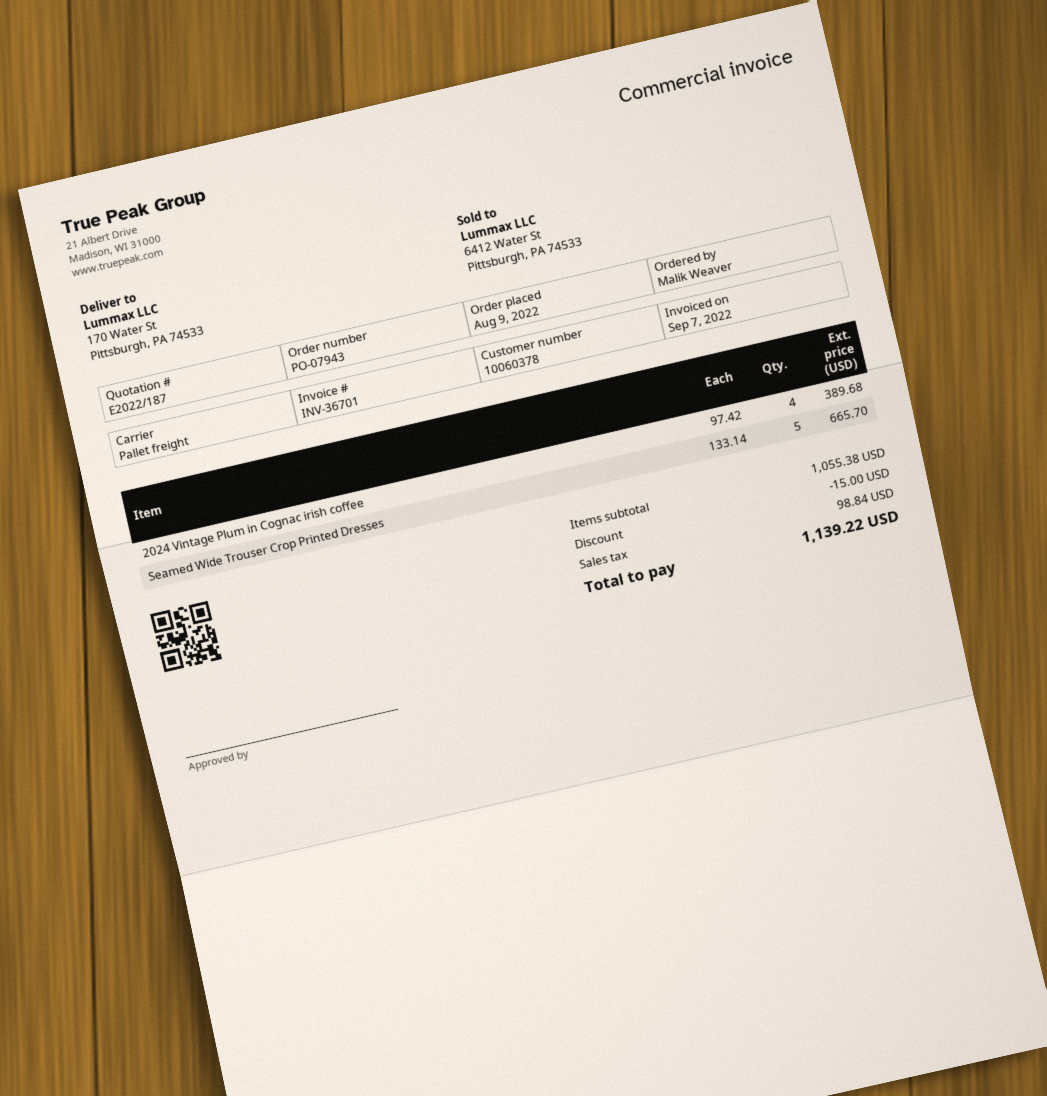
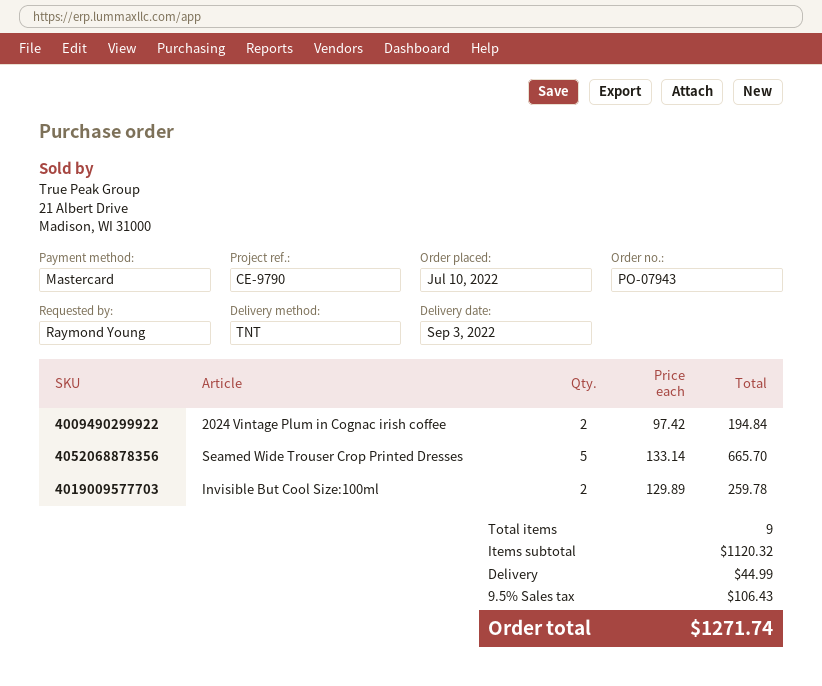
order date: 2022-08-09 -> 2022-07-10
ordered by: Malik Weaver -> Raymond Young
shipping method: pallet freight -> TNT
2024 Vintage Plum in Cognac irish coffee: 4 x 97.42 = 389.68 -> 2 x 97.42 = 194.84
Invisible But Cool Size:100ml: none -> 2 x 129.89 = 259.78
subtotal: 1055.38 -> 1120.32
discount: 15.00 -> none
shipping: none -> 44.99
tax: 98.84 -> 106.43
total: 1139.22 -> 1271.74

